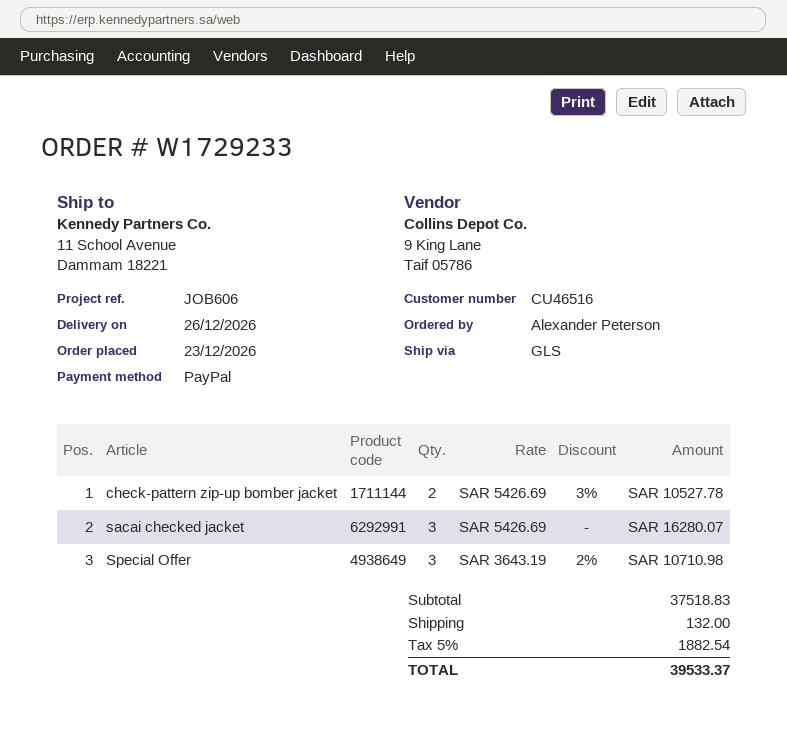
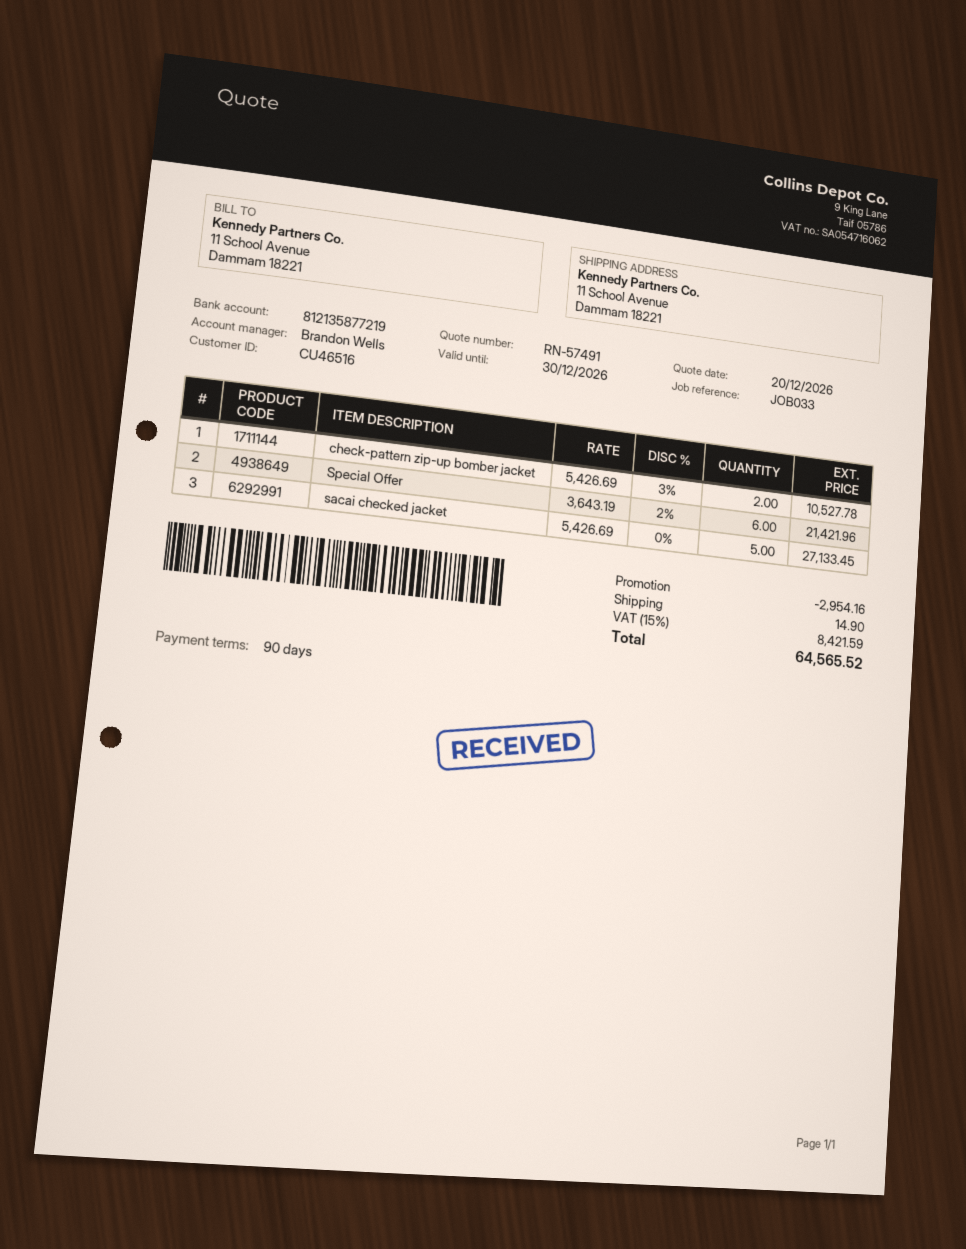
reference: JOB606 -> JOB033
sacai checked jacket: 3 x 5426.69 = 16280.07 -> 5 x 5426.69 = 27133.45
Special Offer: 3 x 3643.19 - 2% = 10710.98 -> 6 x 3643.19 - 2% = 21421.96
discount: none -> 2954.16
shipping: 132.00 -> 14.90
tax: 5% = 1882.54 -> 15% = 8421.59
total: 39533.37 -> 64565.52

